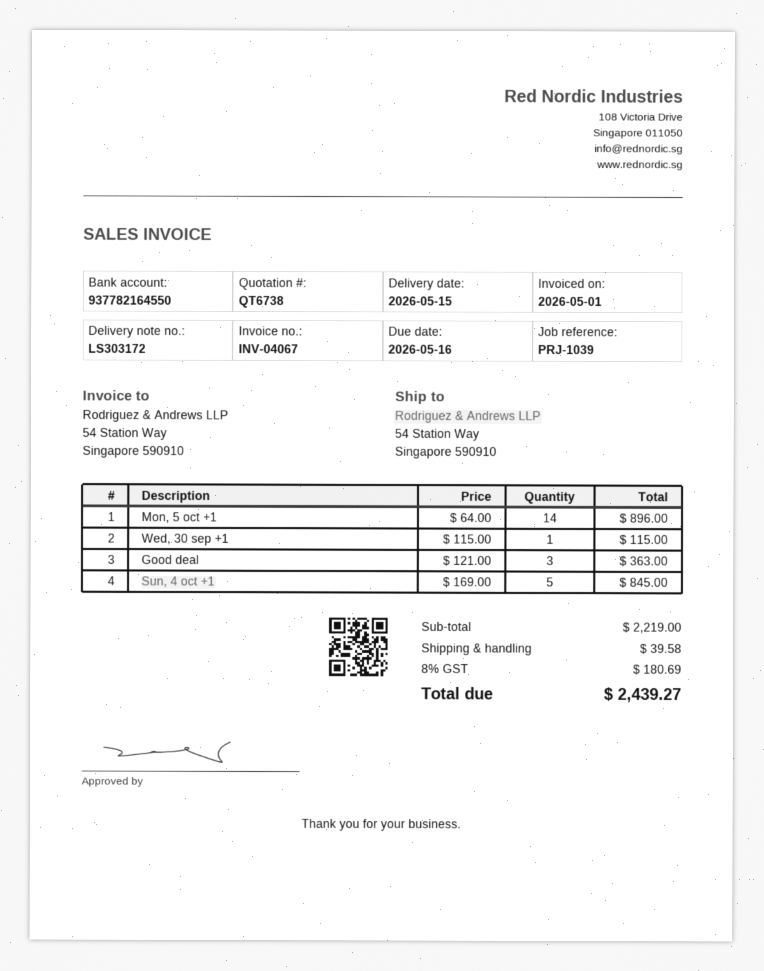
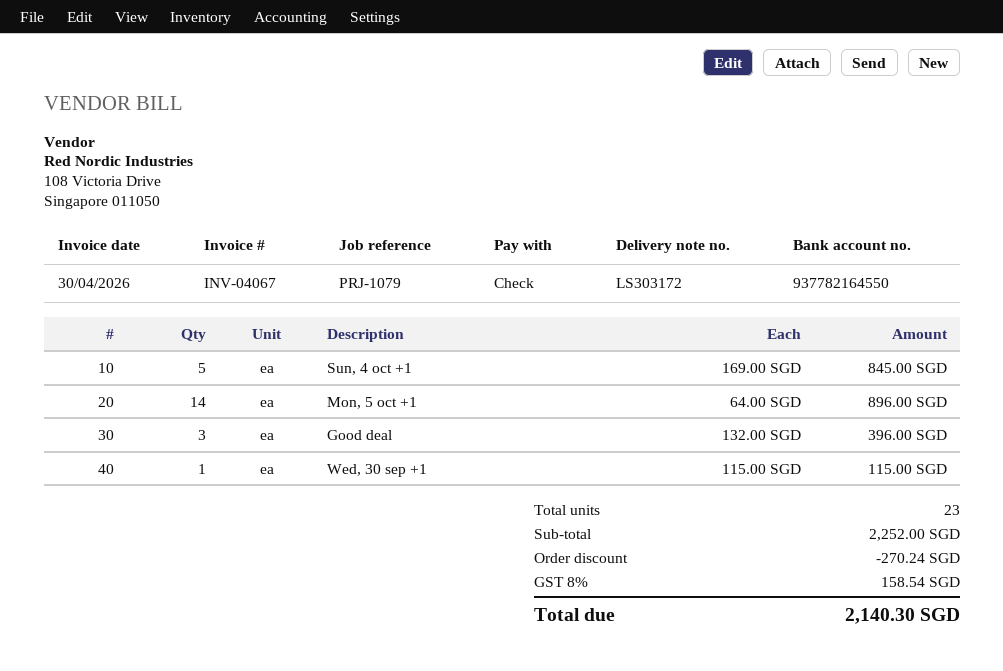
invoice date: 2026-05-01 -> 2026-04-30
reference: PRJ-1039 -> PRJ-1079
Good deal: 3 x 121.00 = 363.00 -> 3 x 132.00 = 396.00
subtotal: 2219.00 -> 2252.00
discount: none -> 270.24
shipping: 39.58 -> none
tax: 8% = 180.69 -> 8% = 158.54
total: 2439.27 -> 2140.30

